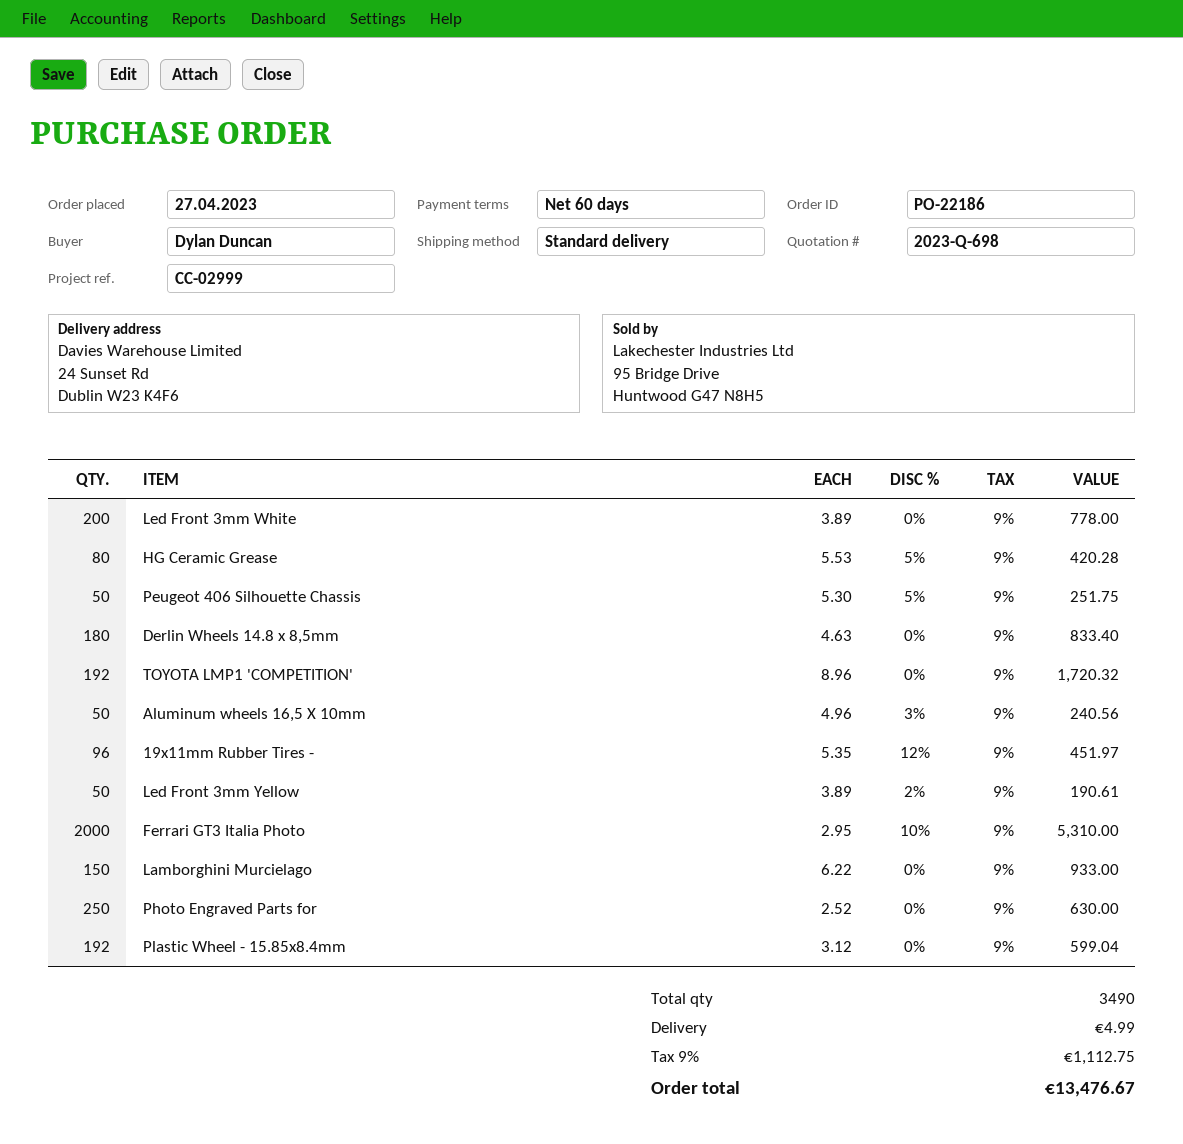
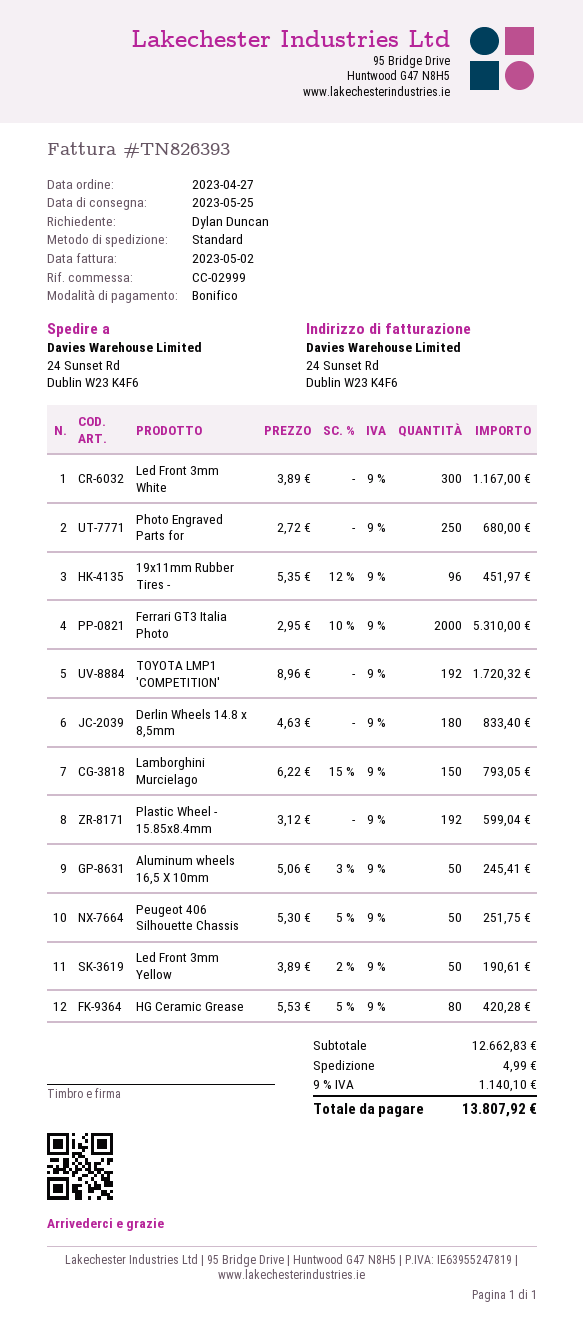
Led Front 3mm White: 200 x 3.89 = 778.00 -> 300 x 3.89 = 1167.00
Aluminum wheels 16,5 X 10mm: 50 x 4.96 - 3% = 240.56 -> 50 x 5.06 - 3% = 245.41
Lamborghini Murcielago: 150 x 6.22 = 933.00 -> 150 x 6.22 - 15% = 793.05
Photo Engraved Parts for: 250 x 2.52 = 630.00 -> 250 x 2.72 = 680.00
tax: 9% = 1112.75 -> 9% = 1140.10
total: 13476.67 -> 13807.92

